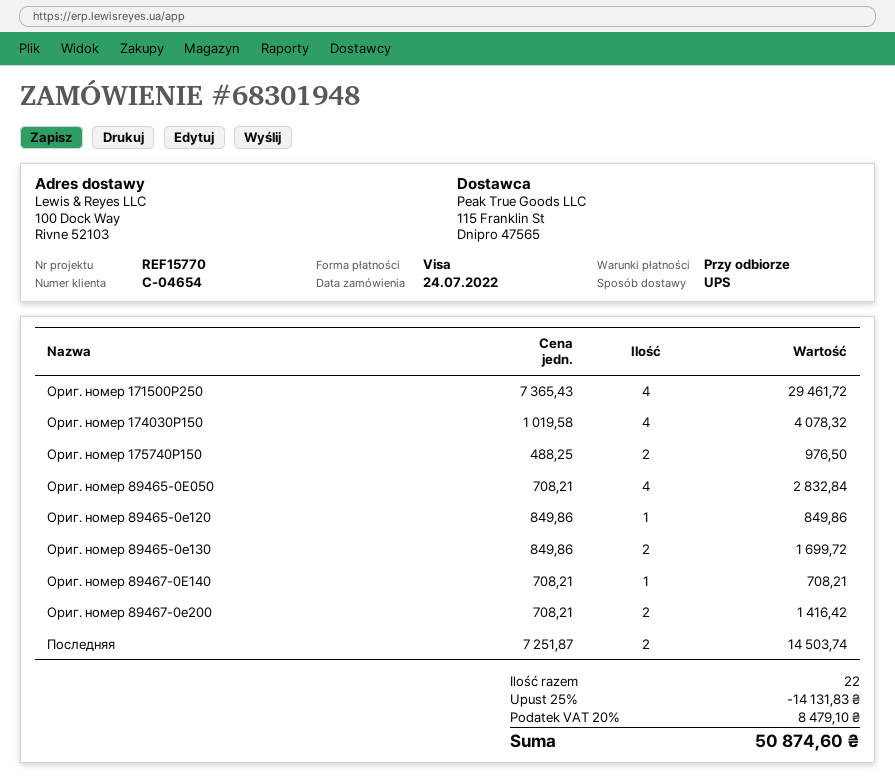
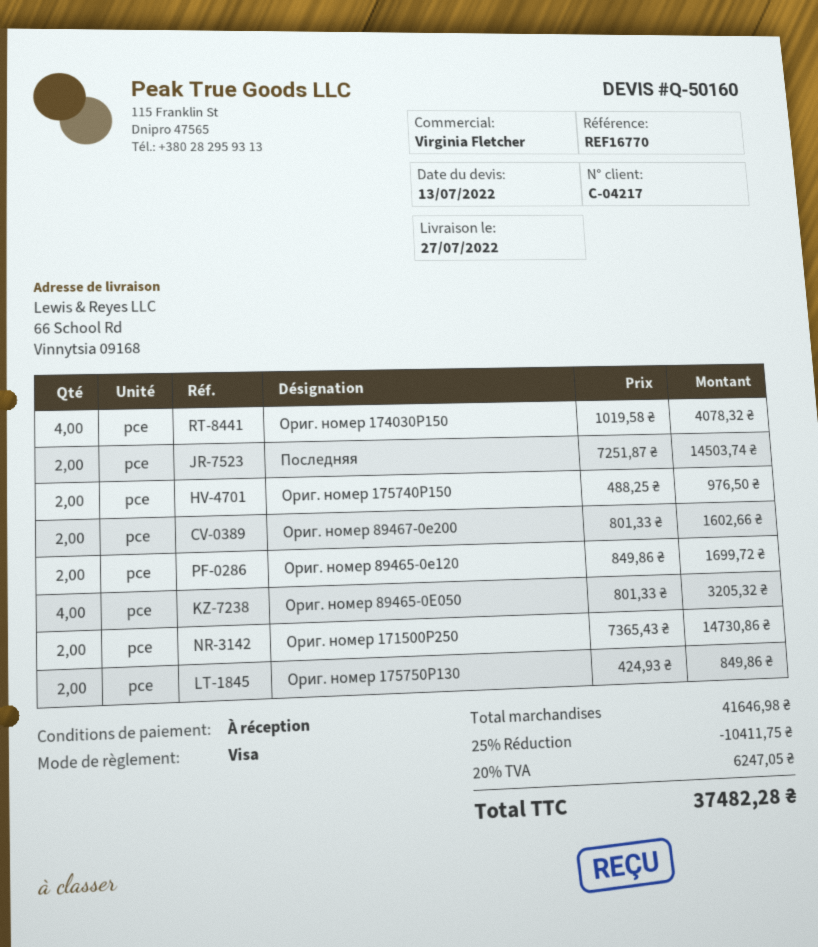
customer number: C-04654 -> C-04217
reference: REF15770 -> REF16770
ship to: 100 Dock Way, Rivne 52103 -> 66 School Rd, Vinnytsia 09168
Ориг. номер 171500P250: 4 x 7365.43 = 29461.72 -> 2 x 7365.43 = 14730.86
Ориг. номер 89465-0E050: 4 x 708.21 = 2832.84 -> 4 x 801.33 = 3205.32
Ориг. номер 89465-0e120: 1 x 849.86 = 849.86 -> 2 x 849.86 = 1699.72
Ориг. номер 89465-0e130: 2 x 849.86 = 1699.72 -> none
Ориг. номер 89467-0E140: 1 x 708.21 = 708.21 -> none
Ориг. номер 89467-0e200: 2 x 708.21 = 1416.42 -> 2 x 801.33 = 1602.66
Ориг. номер 175750P130: none -> 2 x 424.93 = 849.86
discount: 25% = 14131.83 -> 25% = 10411.75
tax: 20% = 8479.10 -> 20% = 6247.05
total: 50874.60 -> 37482.28

